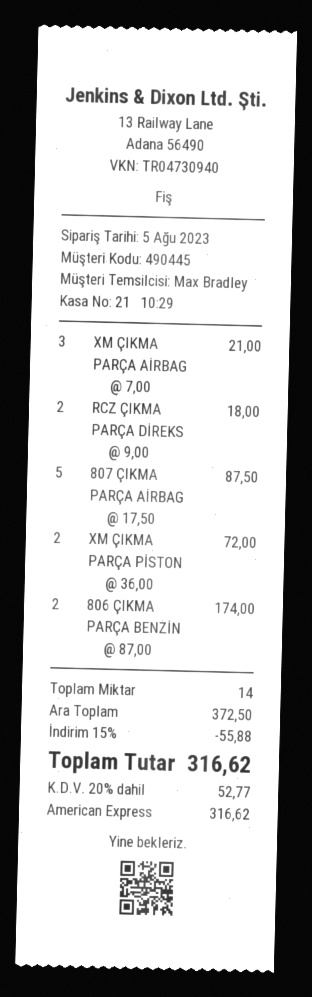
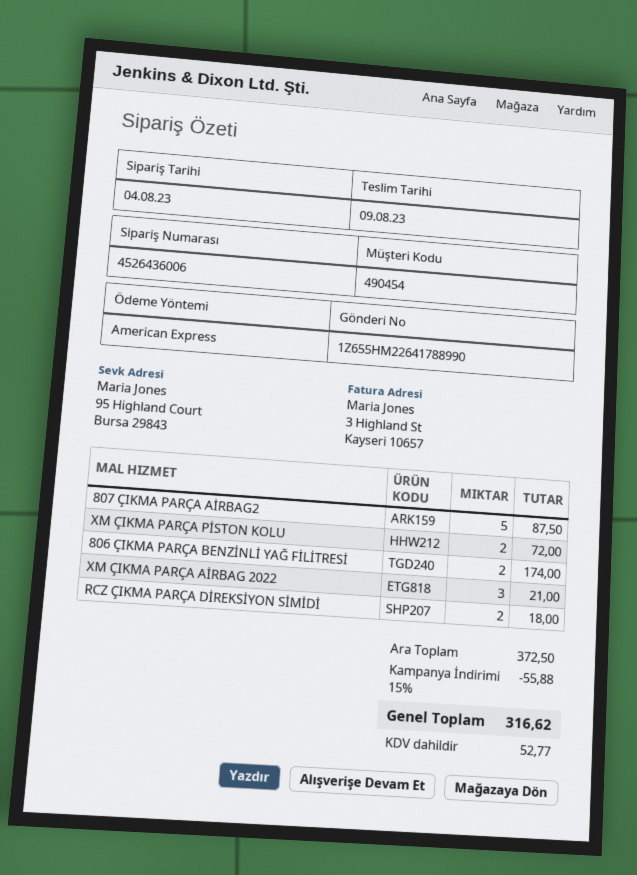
order date: 2023-08-05 -> 2023-08-04
customer number: 490445 -> 490454

